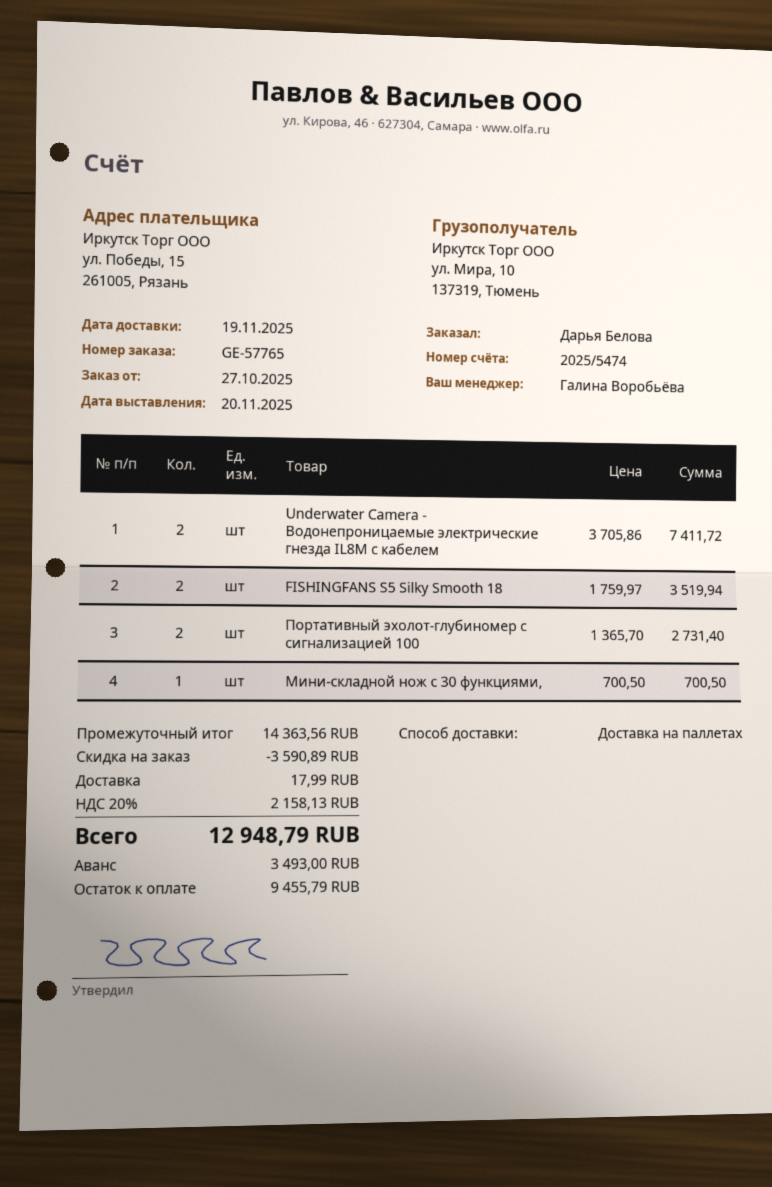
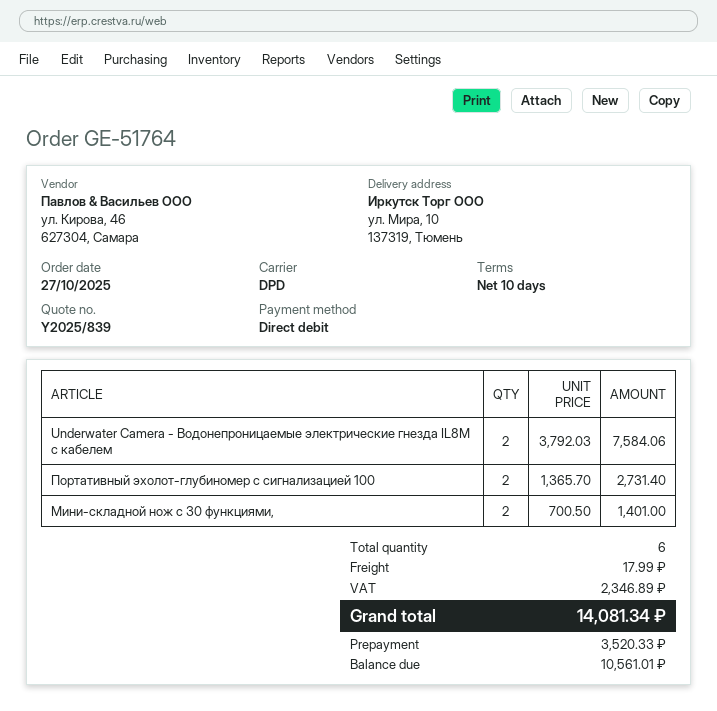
order number: GE-57765 -> GE-51764
shipping method: pallet freight -> DPD
Underwater Camera - Водонепроницаемые электрические гнезда IL8M с кабелем: 2 x 3705.86 = 7411.72 -> 2 x 3792.03 = 7584.06
FISHINGFANS S5 Silky Smooth 18: 2 x 1759.97 = 3519.94 -> none
Мини-складной нож с 30 функциями,: 1 x 700.50 = 700.50 -> 2 x 700.50 = 1401.00
discount: 3590.89 -> none
tax: 2158.13 -> 2346.89
total: 12948.79 -> 14081.34
deposit: 3493.00 -> 3520.33
balance: 9455.79 -> 10561.01

